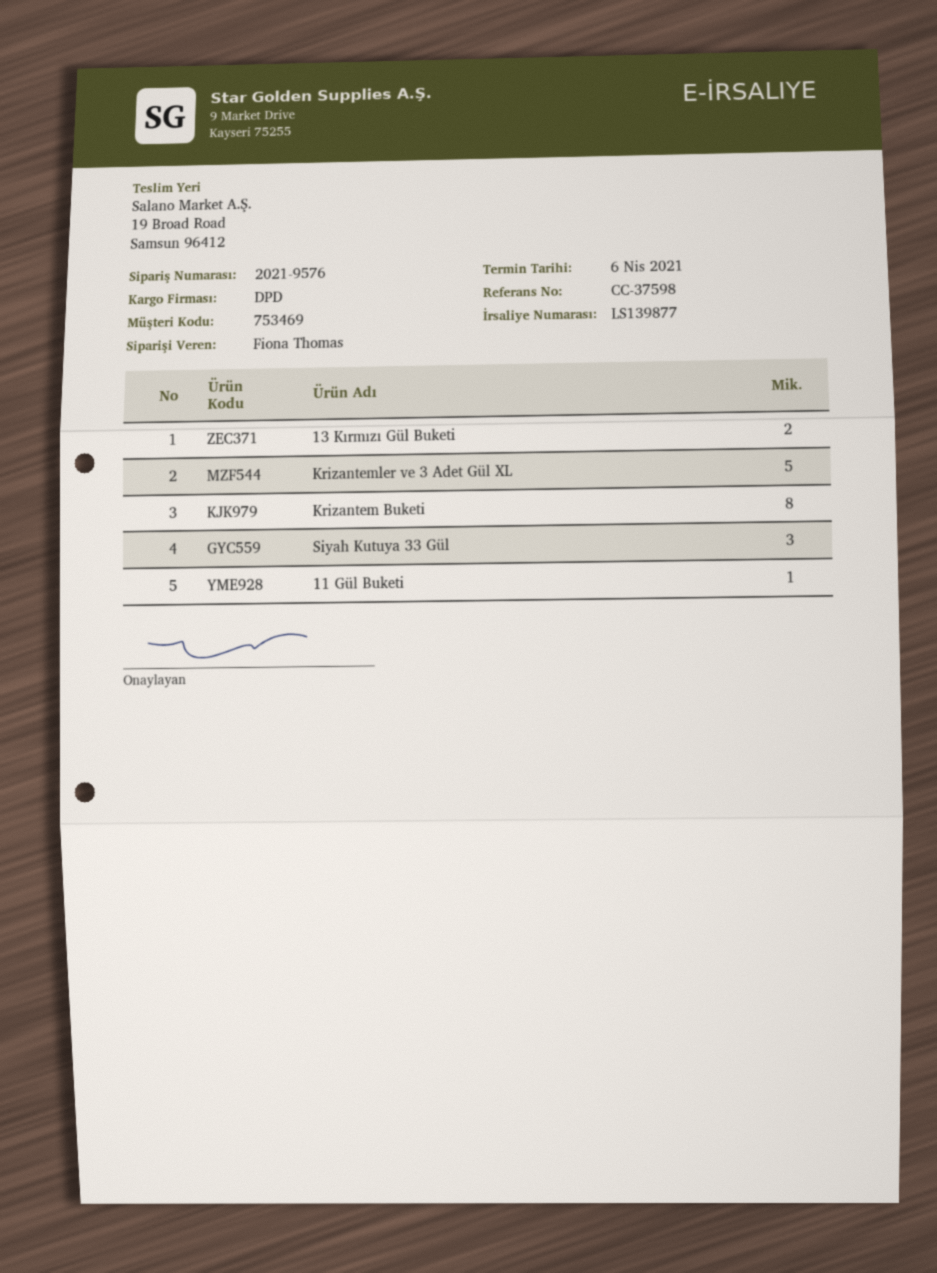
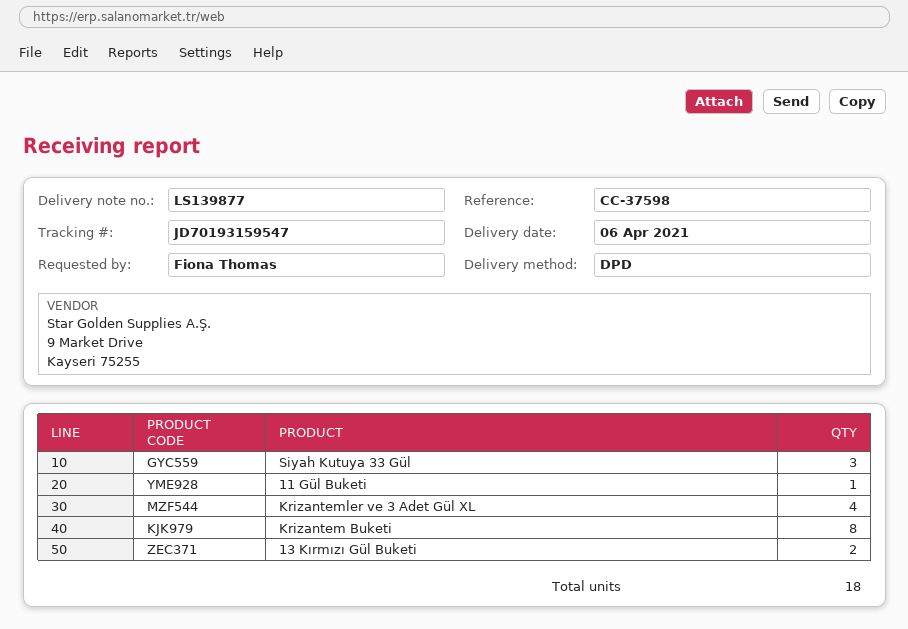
Krizantemler ve 3 Adet Gül XL: 5 -> 4

